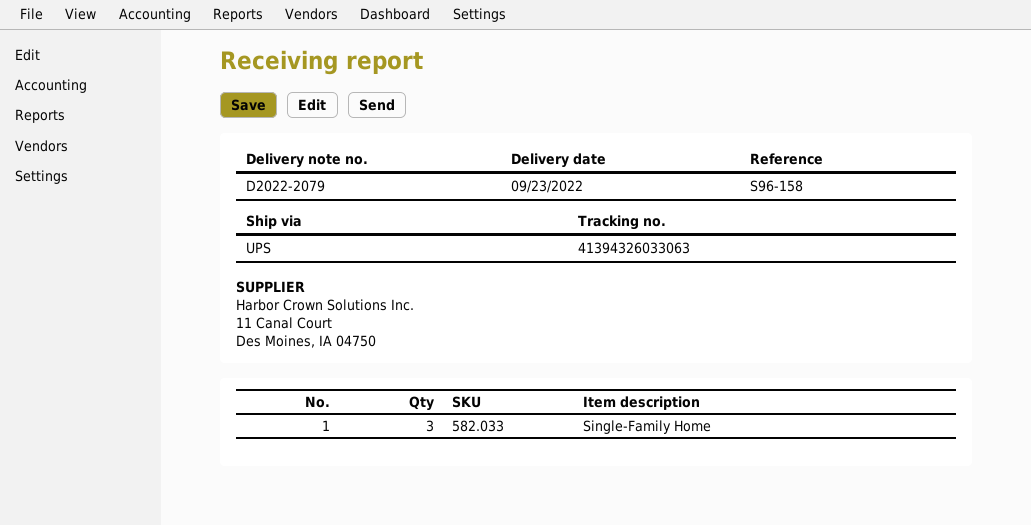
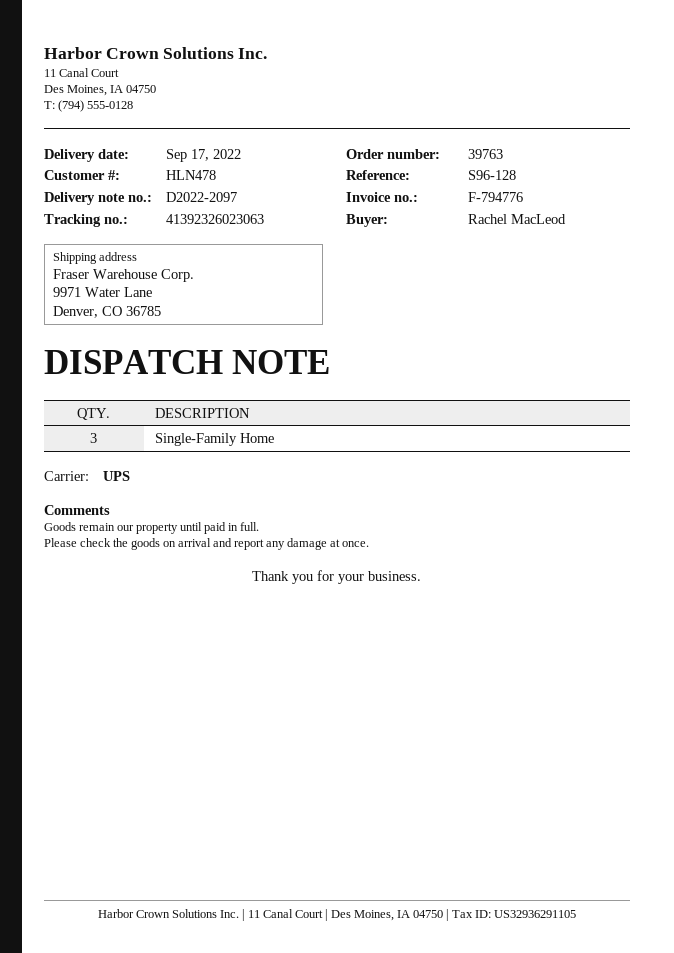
delivery note number: D2022-2079 -> D2022-2097
delivery date: 2022-09-23 -> 2022-09-17
reference: S96-158 -> S96-128
tracking number: 41394326033063 -> 41392326023063

